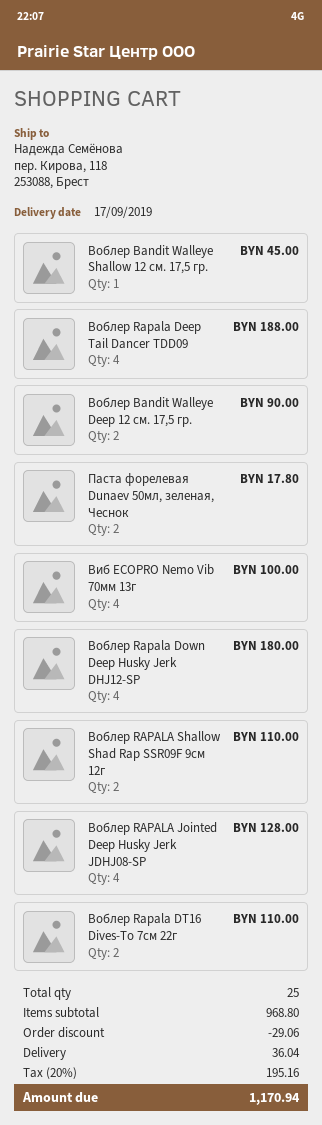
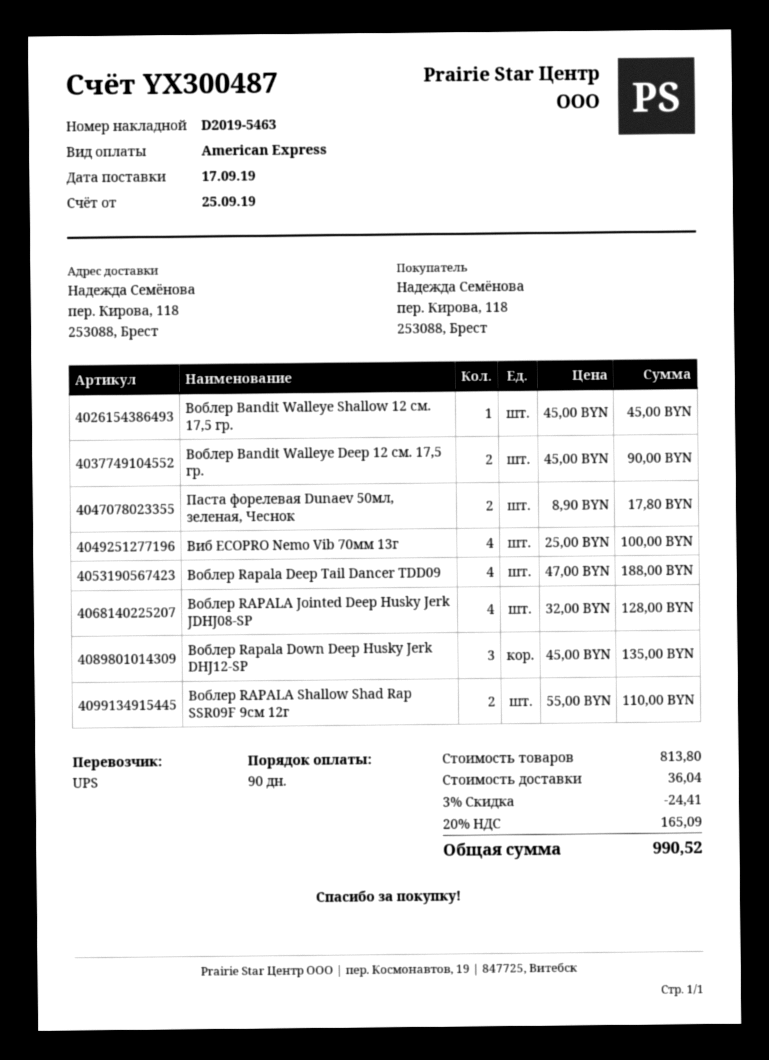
Воблер Rapala Down Deep Husky Jerk DHJ12-SP: 4 for 180.00 -> 3 for 135.00
Воблер Rapala DT16 Dives-To 7см 22г: 2 for 110.00 -> none
subtotal: 968.80 -> 813.80
discount: 29.06 -> 24.41
tax: 20% = 195.16 -> 20% = 165.09
total: 1170.94 -> 990.52

